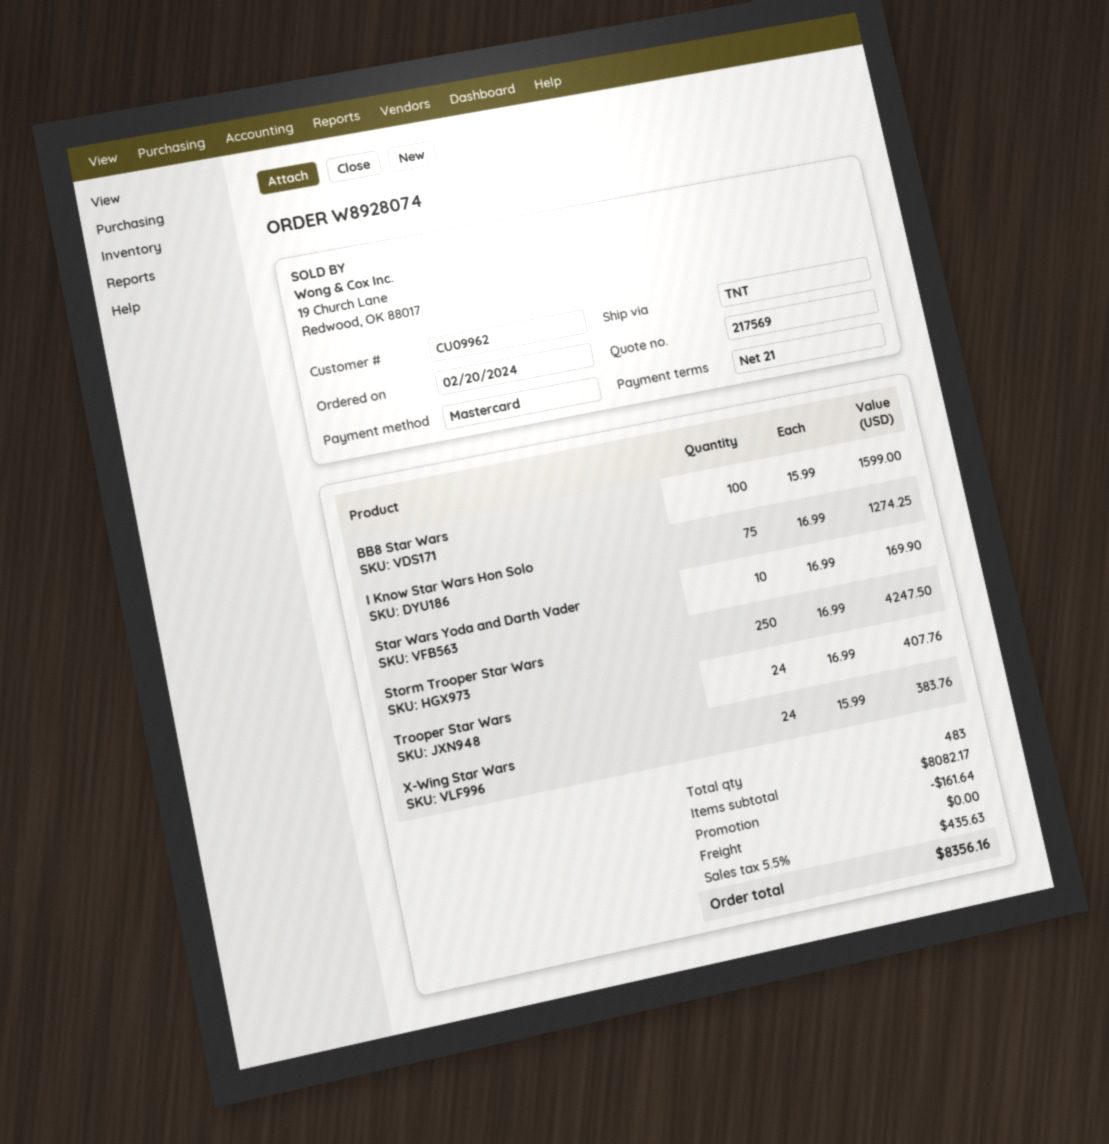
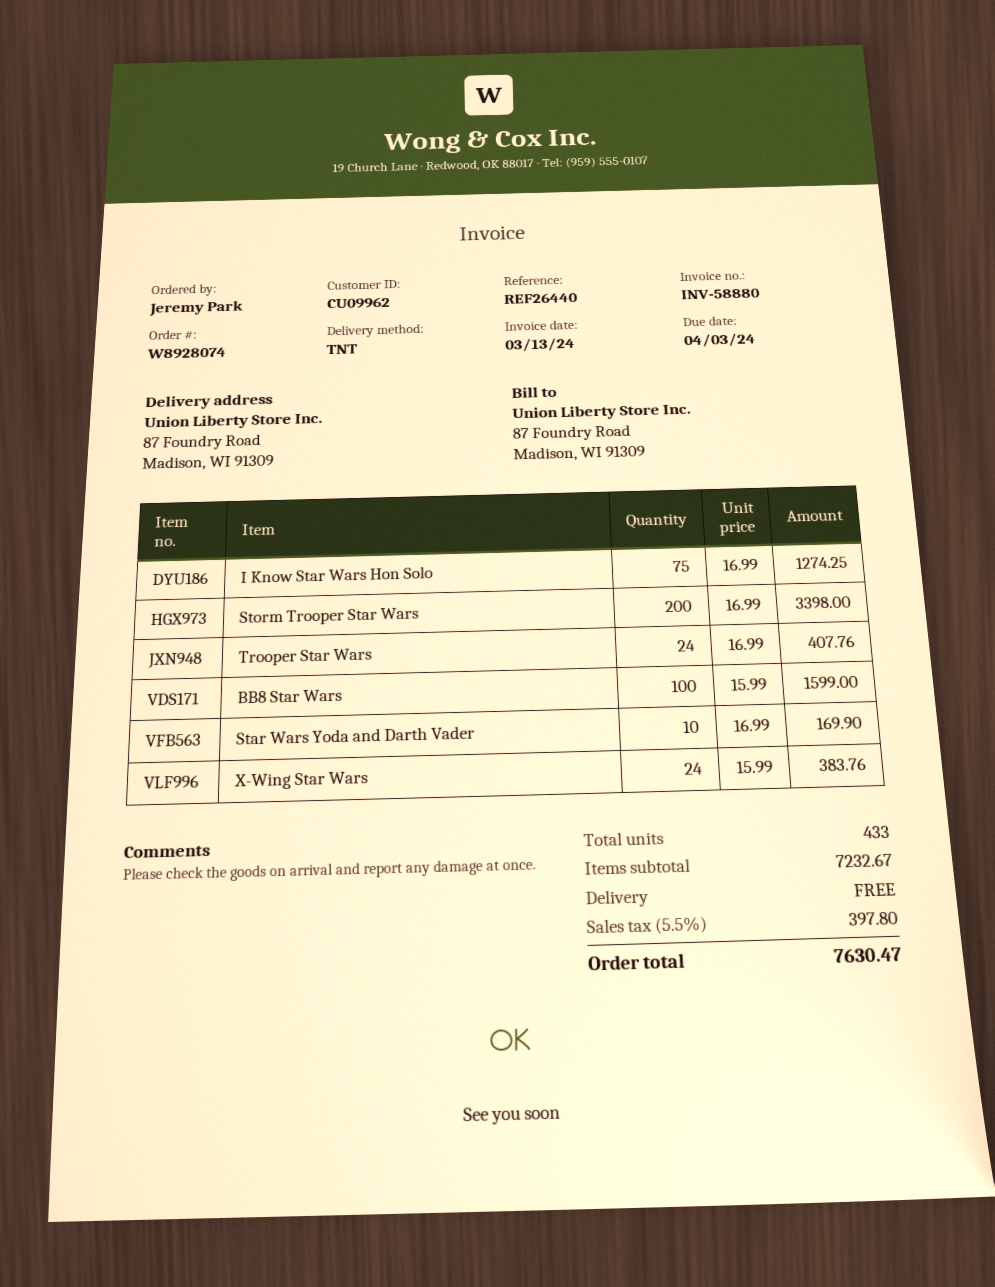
Storm Trooper Star Wars: 250 x 16.99 = 4247.50 -> 200 x 16.99 = 3398.00
total quantity: 483 -> 433
subtotal: 8082.17 -> 7232.67
discount: 161.64 -> none
tax: 5.5% = 435.63 -> 5.5% = 397.80
total: 8356.16 -> 7630.47

